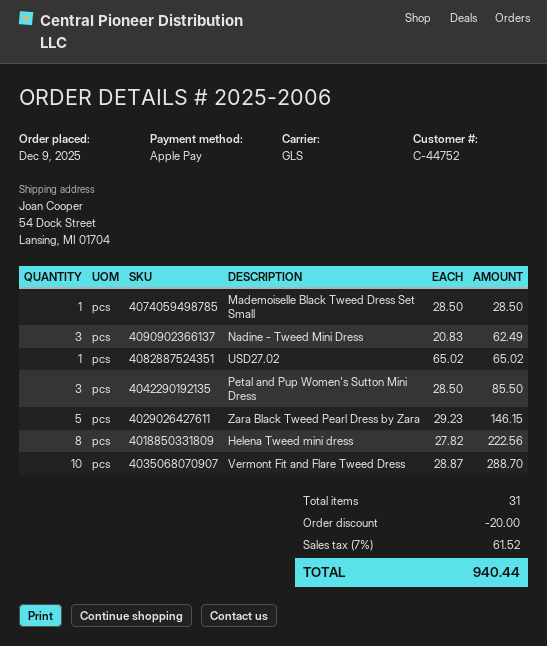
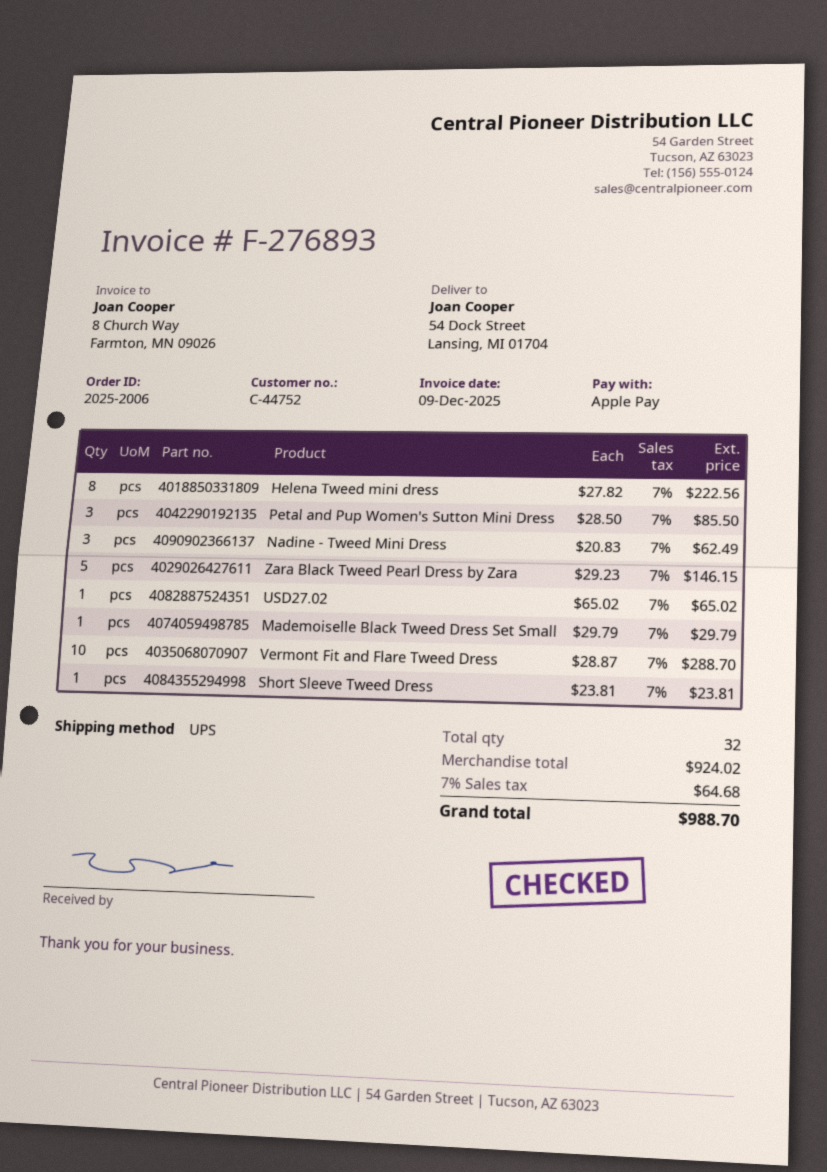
shipping method: GLS -> UPS
Mademoiselle Black Tweed Dress Set Small: 1 x 28.50 = 28.50 -> 1 x 29.79 = 29.79
Short Sleeve Tweed Dress: none -> 1 x 23.81 = 23.81
total quantity: 31 -> 32
discount: 20.00 -> none
tax: 7% = 61.52 -> 7% = 64.68
total: 940.44 -> 988.70

